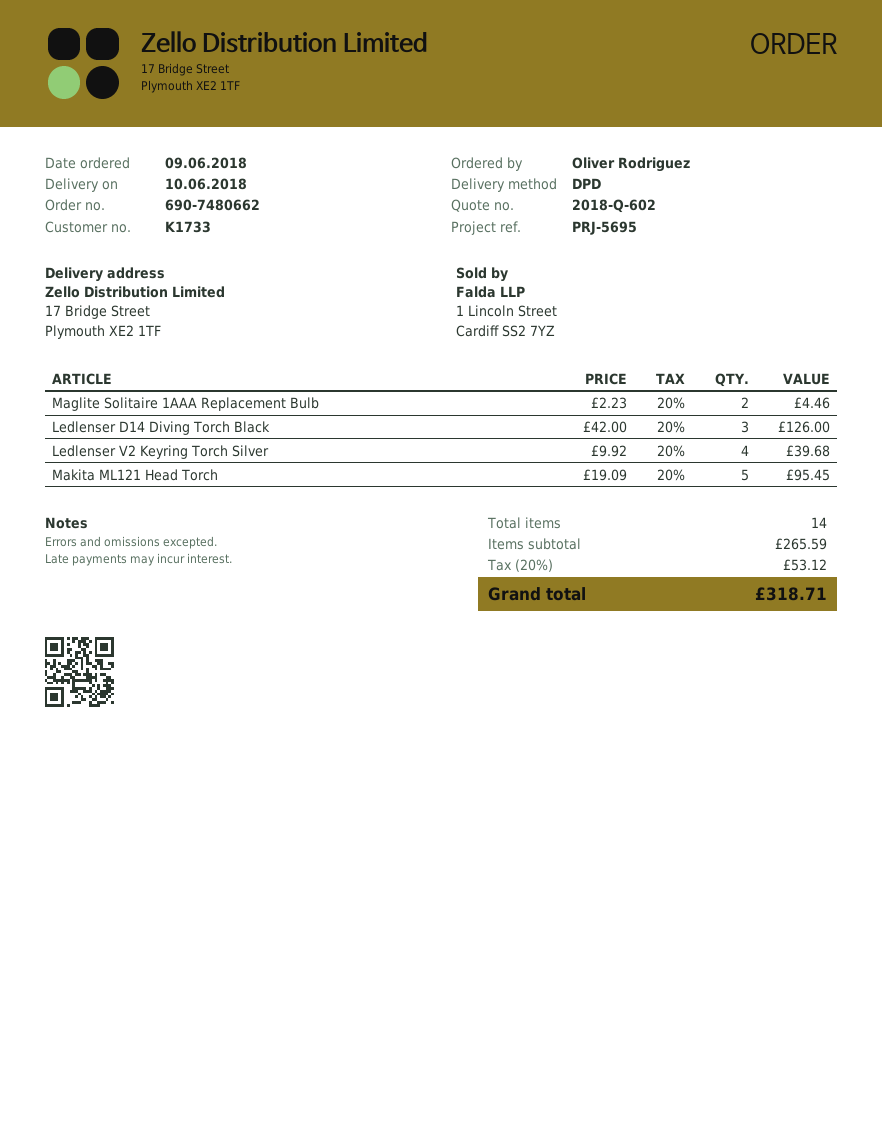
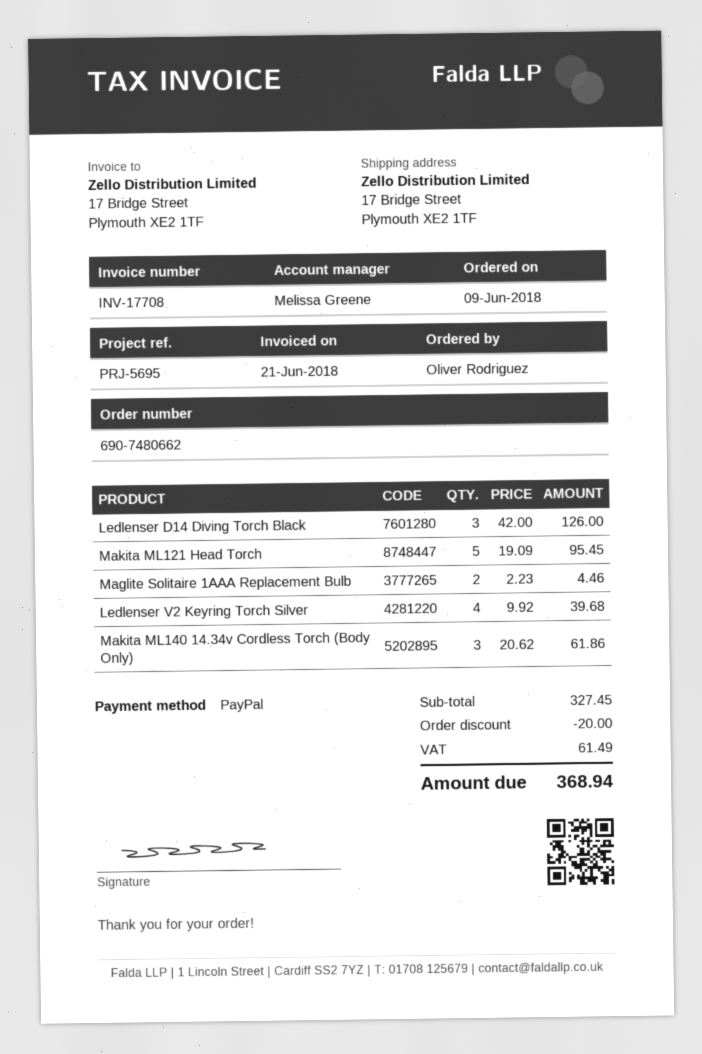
Makita ML140 14.34v Cordless Torch (Body Only): none -> 3 x 20.62 = 61.86
subtotal: 265.59 -> 327.45
discount: none -> 20.00
tax: 53.12 -> 61.49
total: 318.71 -> 368.94

